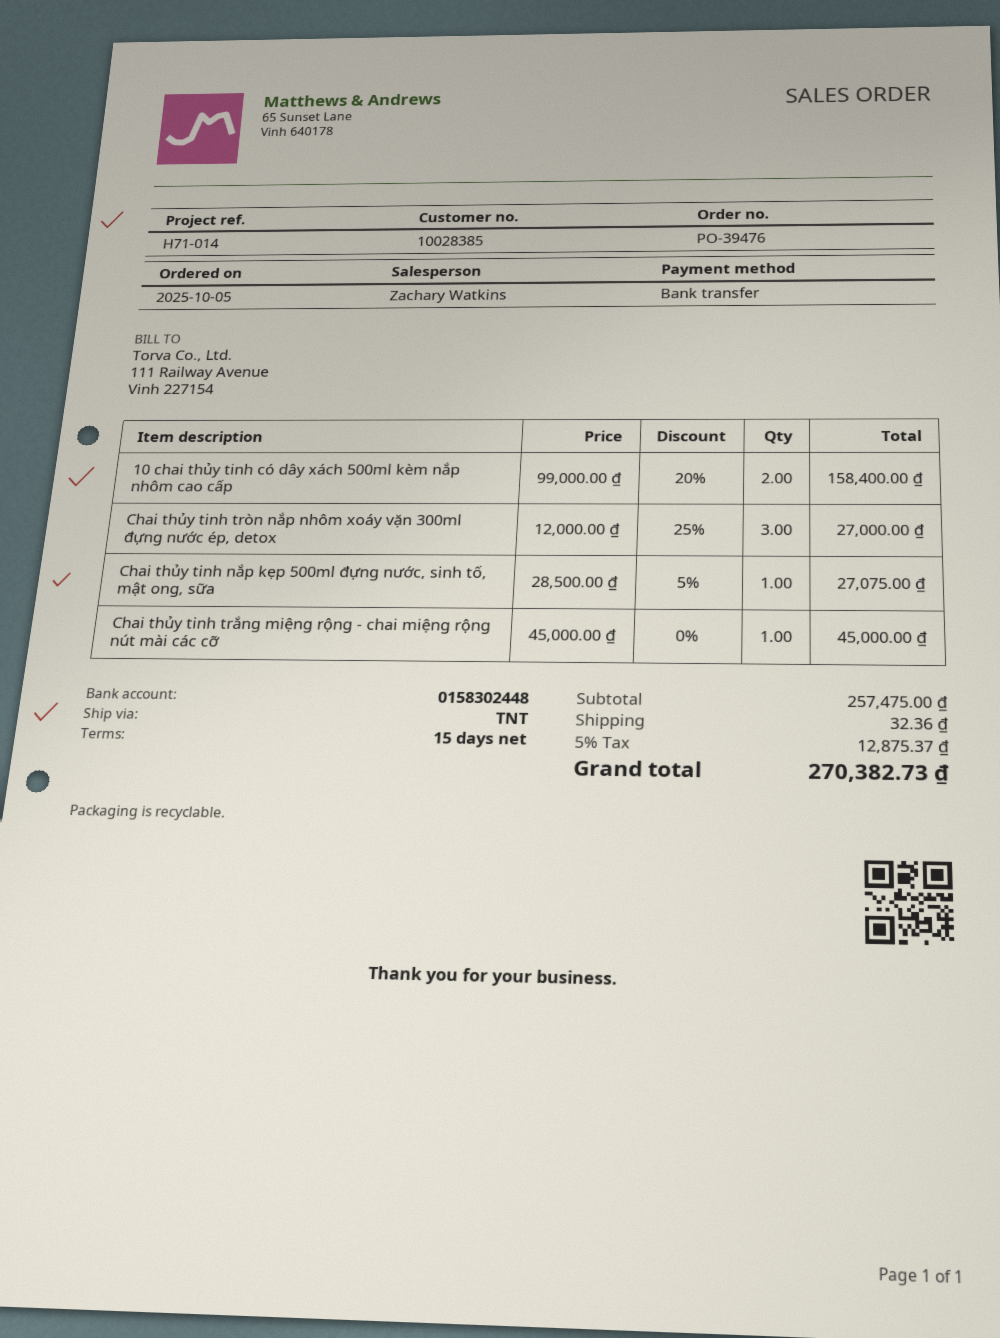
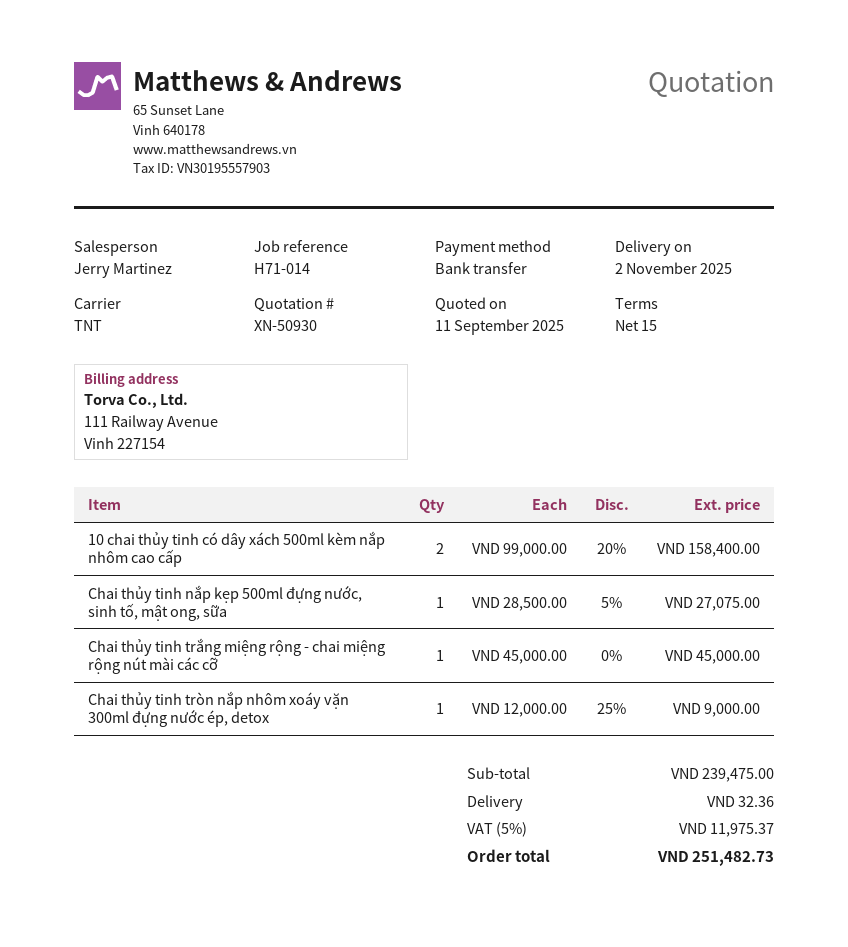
sales rep: Zachary Watkins -> Jerry Martinez
Chai thủy tinh tròn nắp nhôm xoáy vặn 300ml đựng nước ép, detox: 3 x 12000.00 - 25% = 27000.00 -> 1 x 12000.00 - 25% = 9000.00
subtotal: 257475.00 -> 239475.00
tax: 5% = 12875.37 -> 5% = 11975.37
total: 270382.73 -> 251482.73

